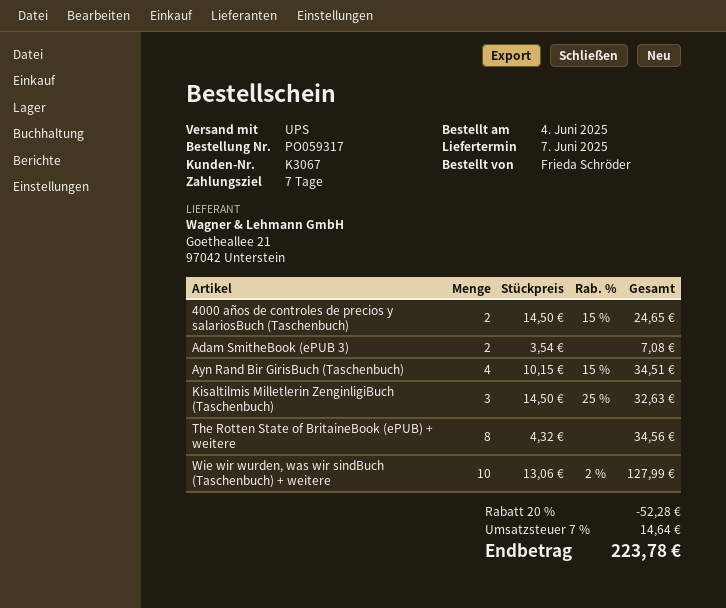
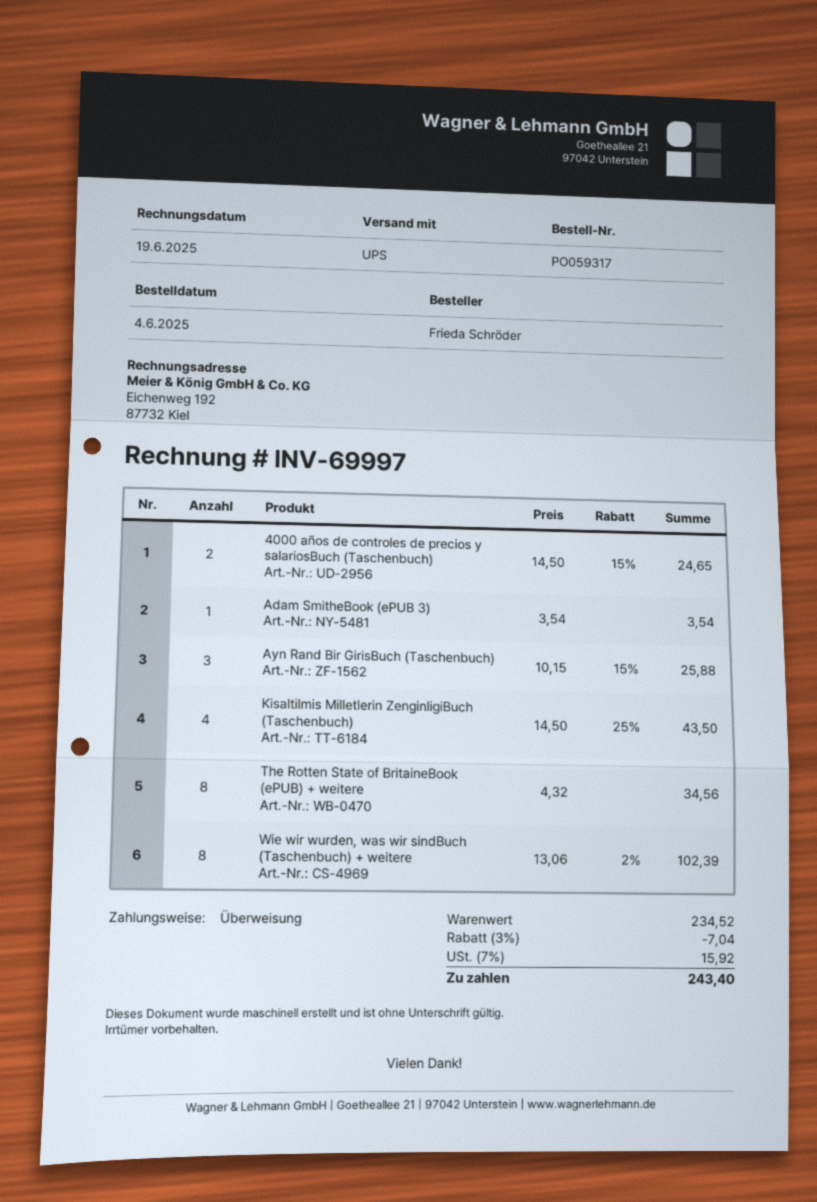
Adam SmitheBook (ePUB 3): 2 x 3.54 = 7.08 -> 1 x 3.54 = 3.54
Ayn Rand Bir GirisBuch (Taschenbuch): 4 x 10.15 - 15% = 34.51 -> 3 x 10.15 - 15% = 25.88
Kisaltilmis Milletlerin ZenginligiBuch (Taschenbuch): 3 x 14.50 - 25% = 32.63 -> 4 x 14.50 - 25% = 43.50
Wie wir wurden, was wir sindBuch (Taschenbuch) + weitere: 10 x 13.06 - 2% = 127.99 -> 8 x 13.06 - 2% = 102.39
discount: 20% = 52.28 -> 3% = 7.04
tax: 7% = 14.64 -> 7% = 15.92
total: 223.78 -> 243.40

